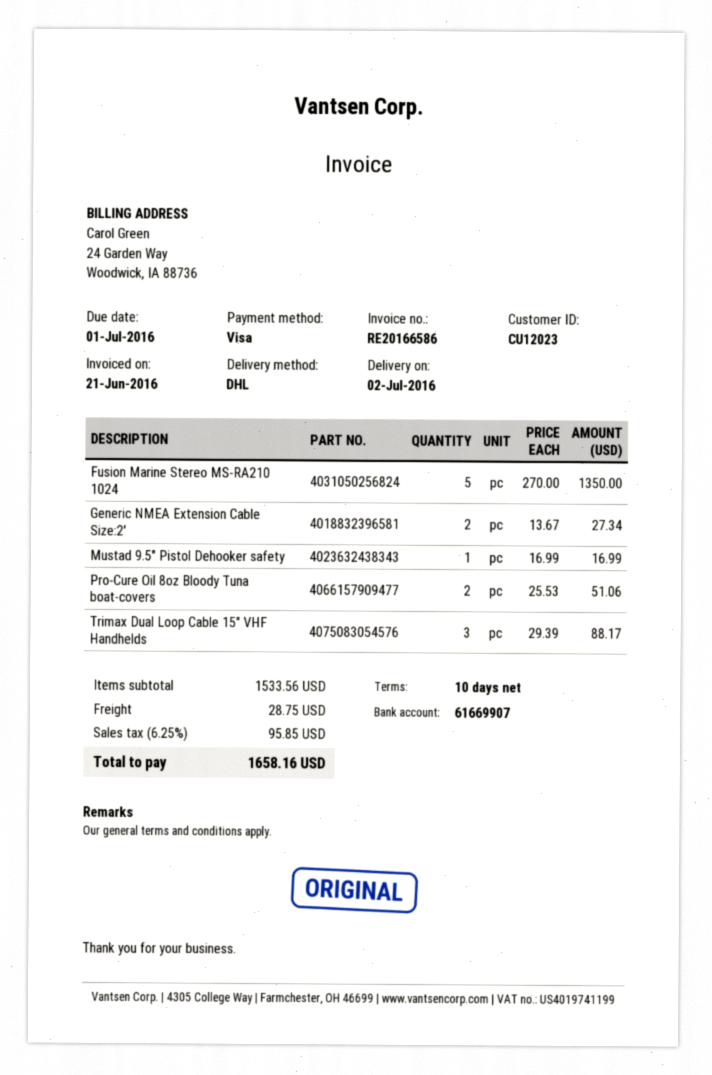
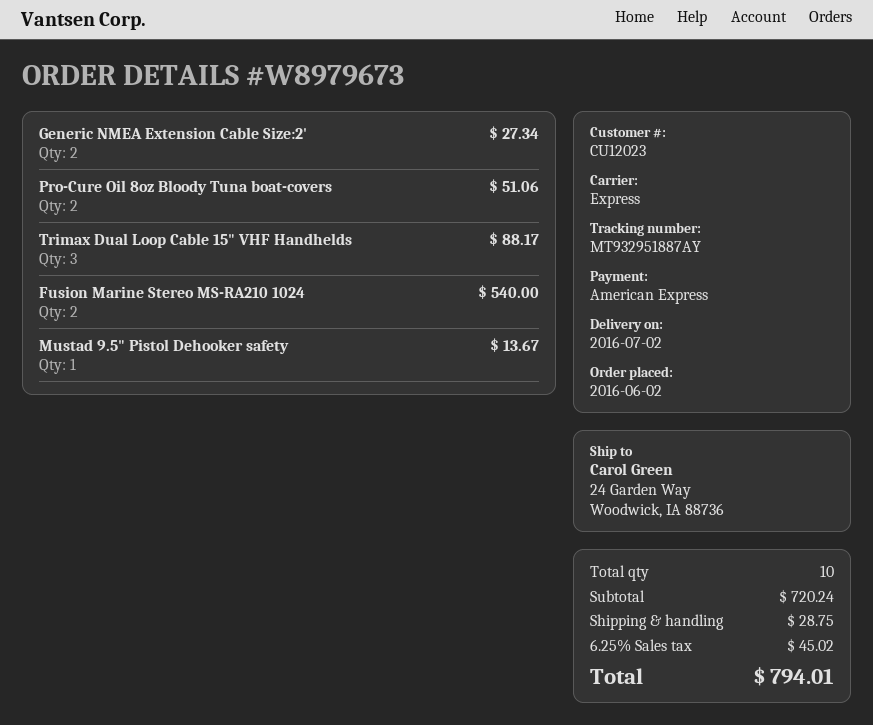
payment method: Visa -> American Express
shipping method: DHL -> express
Fusion Marine Stereo MS-RA210 1024: 5 for 1350.00 -> 2 for 540.00
Mustad 9.5" Pistol Dehooker safety: 1 for 16.99 -> 1 for 13.67
subtotal: 1533.56 -> 720.24
tax: 6.25% = 95.85 -> 6.25% = 45.02
total: 1658.16 -> 794.01

